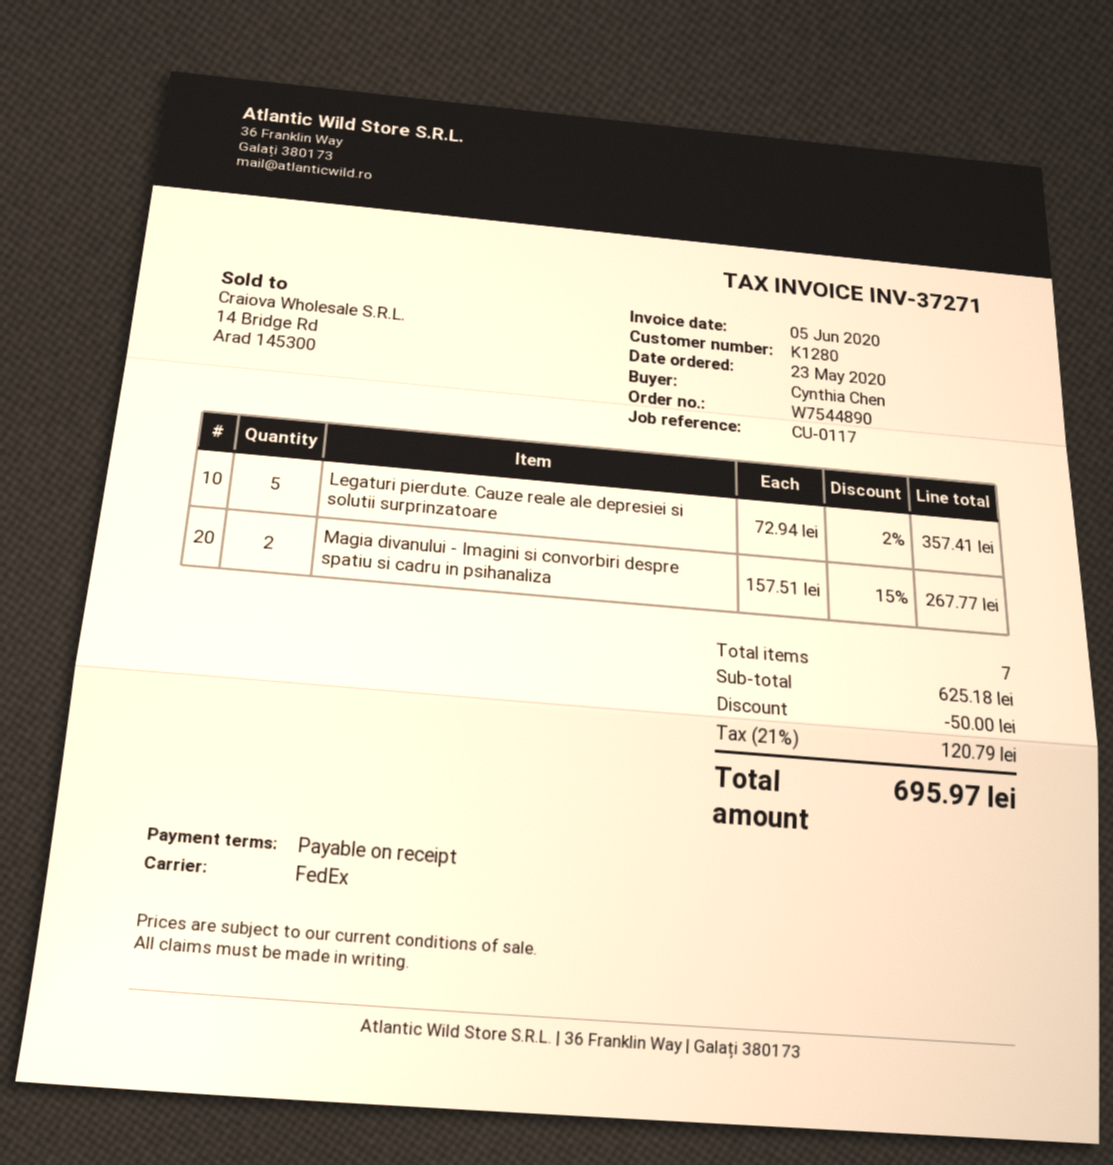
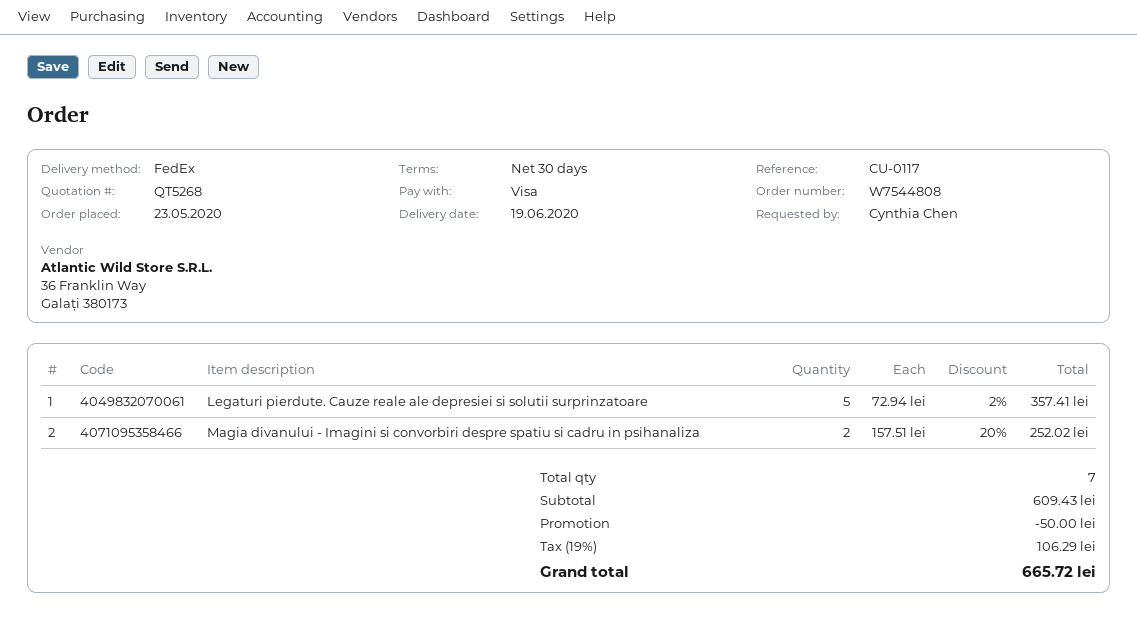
order number: W7544890 -> W7544808
payment terms: on receipt -> 30 days
Magia divanului - Imagini si convorbiri despre spatiu si cadru in psihanaliza: 2 x 157.51 - 15% = 267.77 -> 2 x 157.51 - 20% = 252.02
subtotal: 625.18 -> 609.43
tax: 21% = 120.79 -> 19% = 106.29
total: 695.97 -> 665.72

